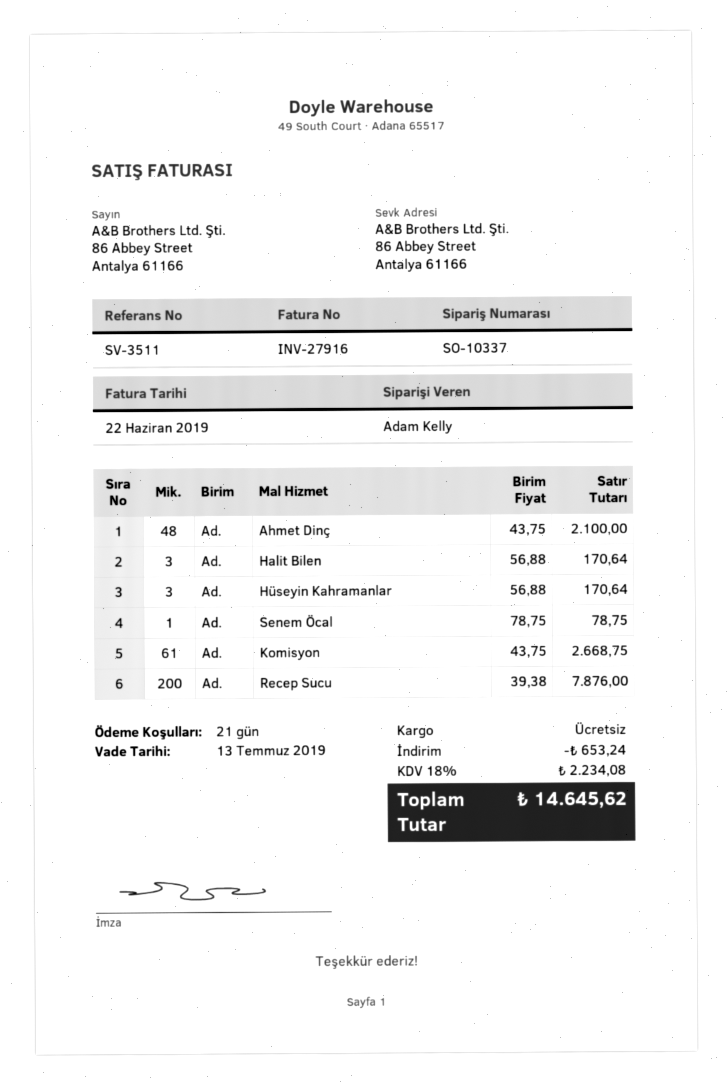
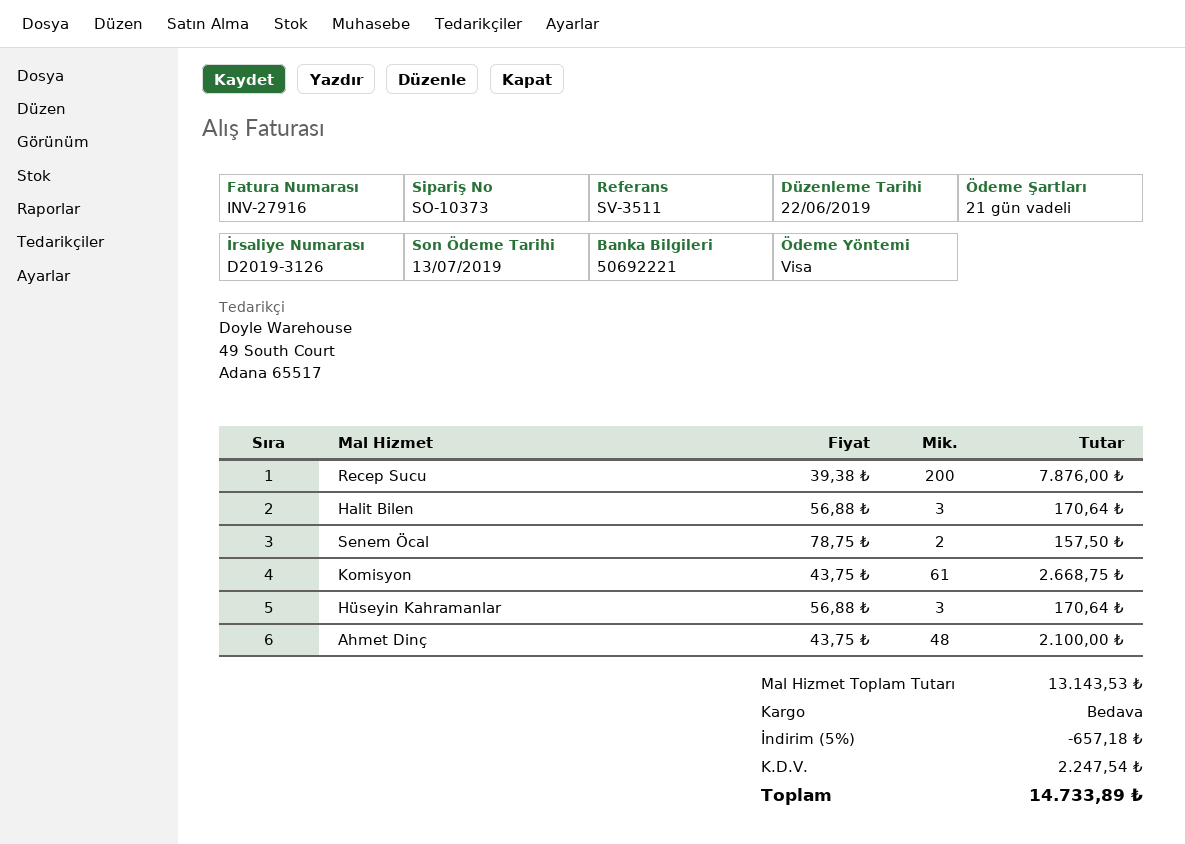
order number: SO-10337 -> SO-10373
Senem Öcal: 1 x 78.75 = 78.75 -> 2 x 78.75 = 157.50
discount: 653.24 -> 657.18
tax: 2234.08 -> 2247.54
total: 14645.62 -> 14733.89

